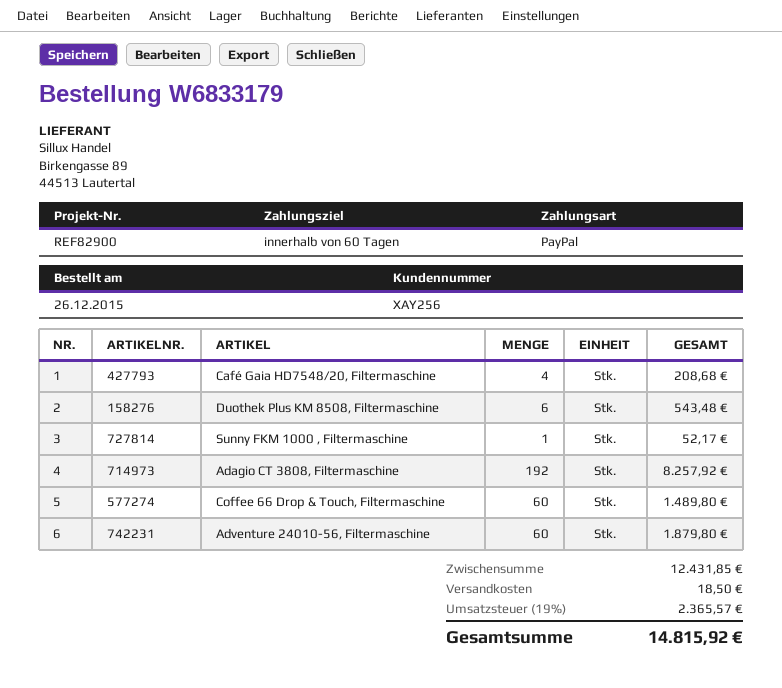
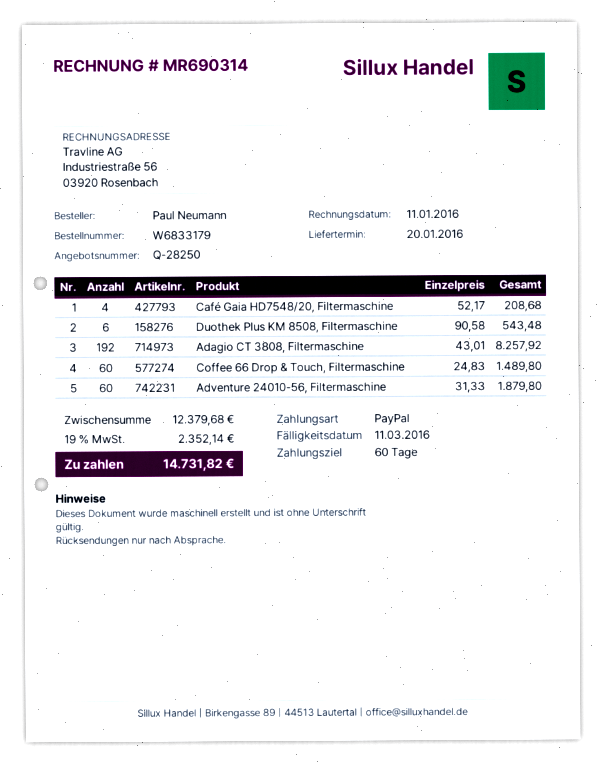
Sunny FKM 1000 , Filtermaschine: 1 for 52.17 -> none
subtotal: 12431.85 -> 12379.68
shipping: 18.50 -> none
tax: 19% = 2365.57 -> 19% = 2352.14
total: 14815.92 -> 14731.82

